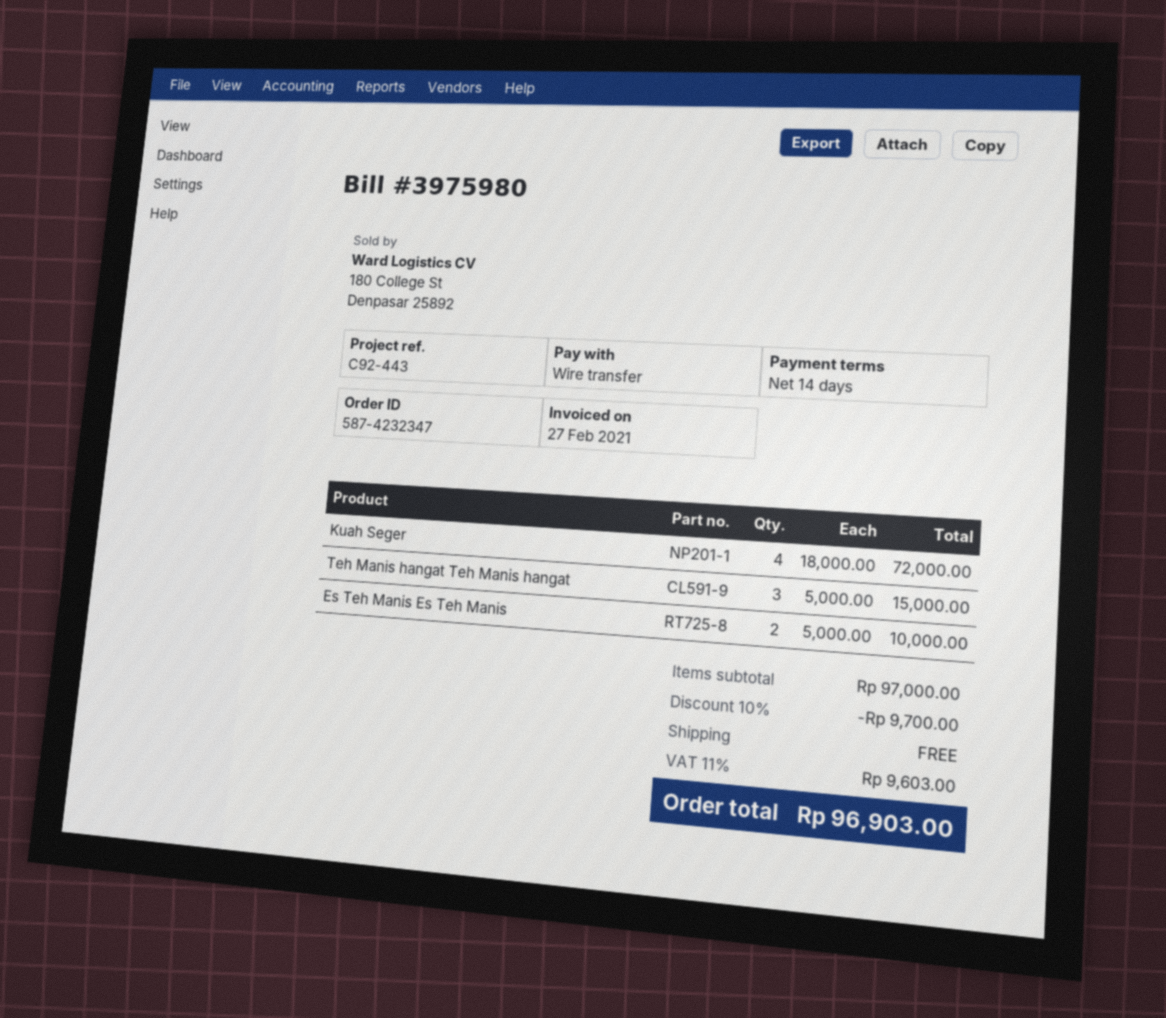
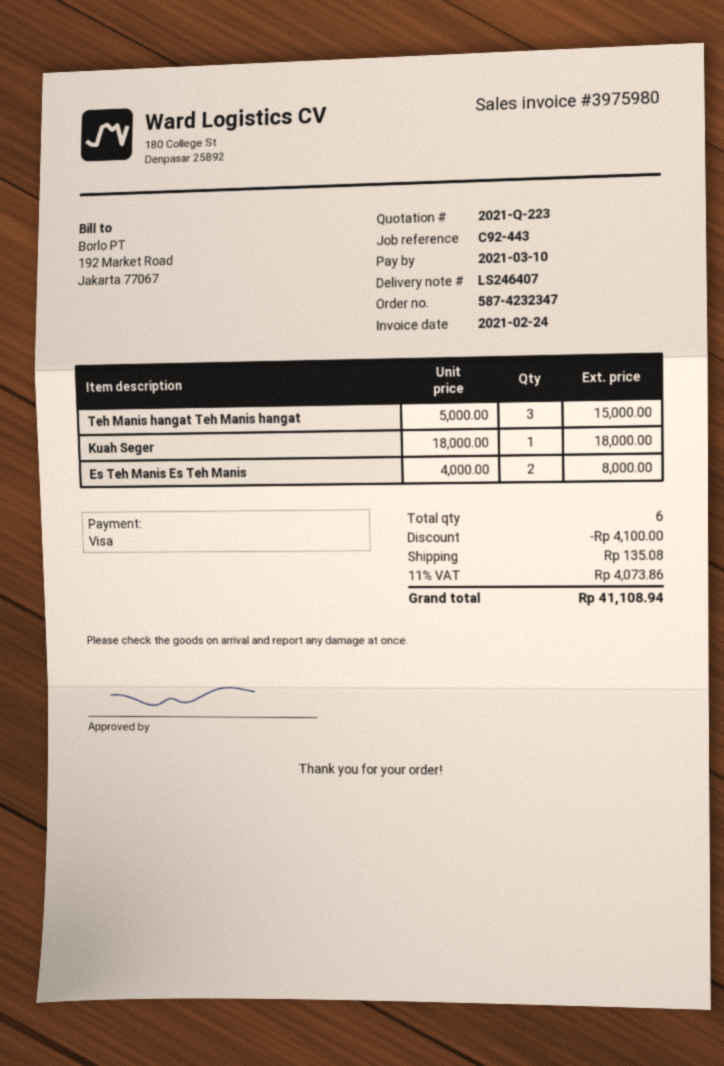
invoice date: 2021-02-27 -> 2021-02-24
payment method: bank transfer -> Visa
Kuah Seger: 4 x 18000.00 = 72000.00 -> 1 x 18000.00 = 18000.00
Es Teh Manis Es Teh Manis: 2 x 5000.00 = 10000.00 -> 2 x 4000.00 = 8000.00
discount: 9700.00 -> 4100.00
shipping: 0.00 -> 135.08
tax: 11% = 9603.00 -> 11% = 4073.86
total: 96903.00 -> 41108.94

